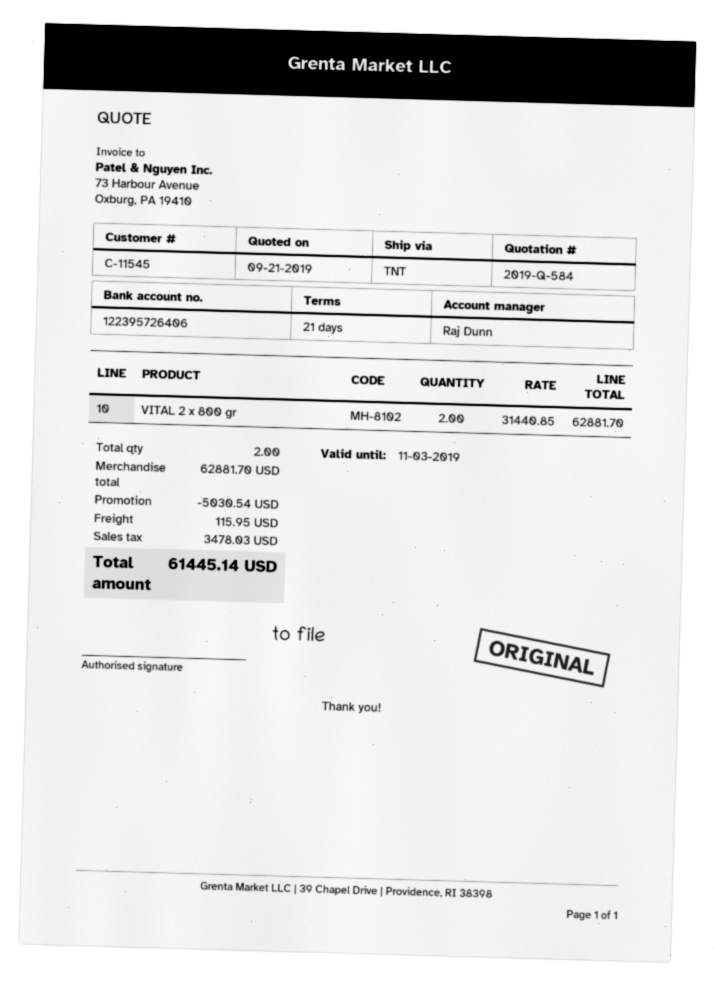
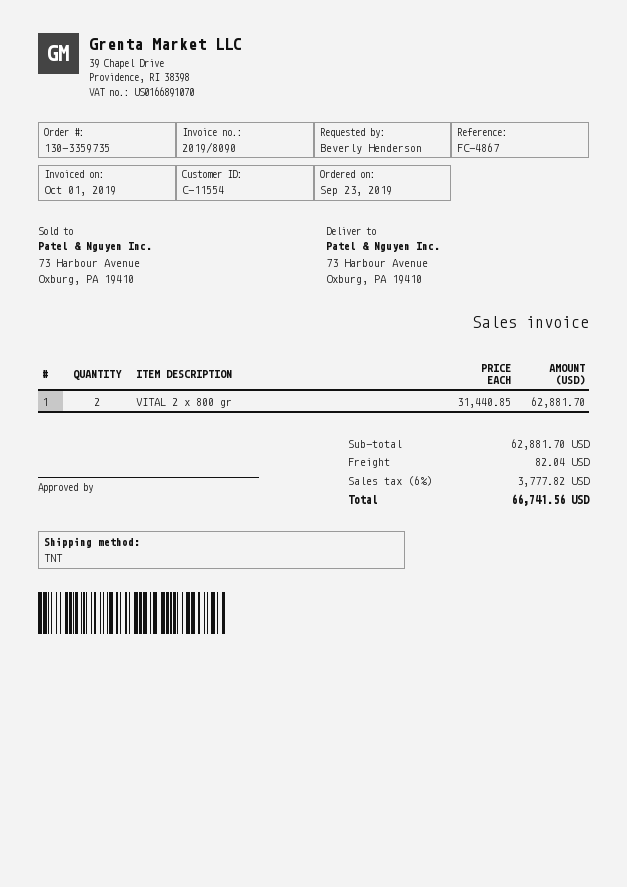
customer number: C-11545 -> C-11554
discount: 5030.54 -> none
shipping: 115.95 -> 82.04
tax: 3478.03 -> 3777.82
total: 61445.14 -> 66741.56

